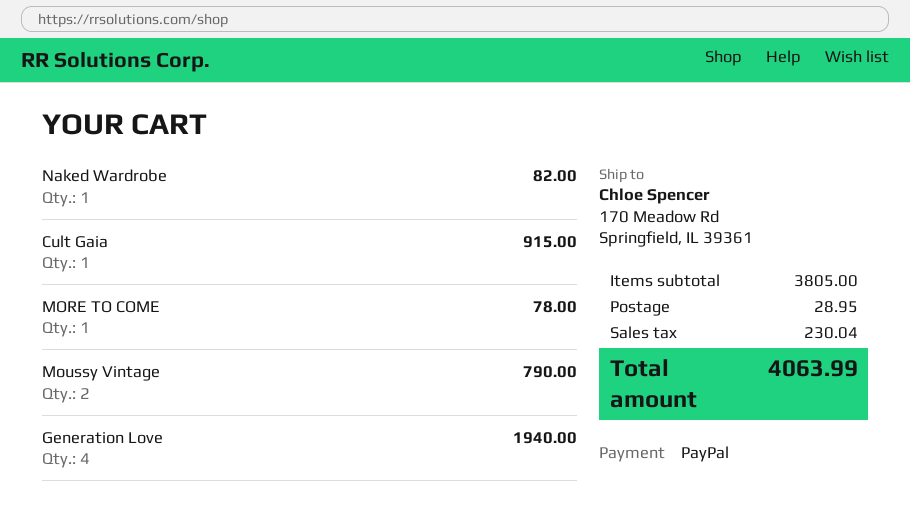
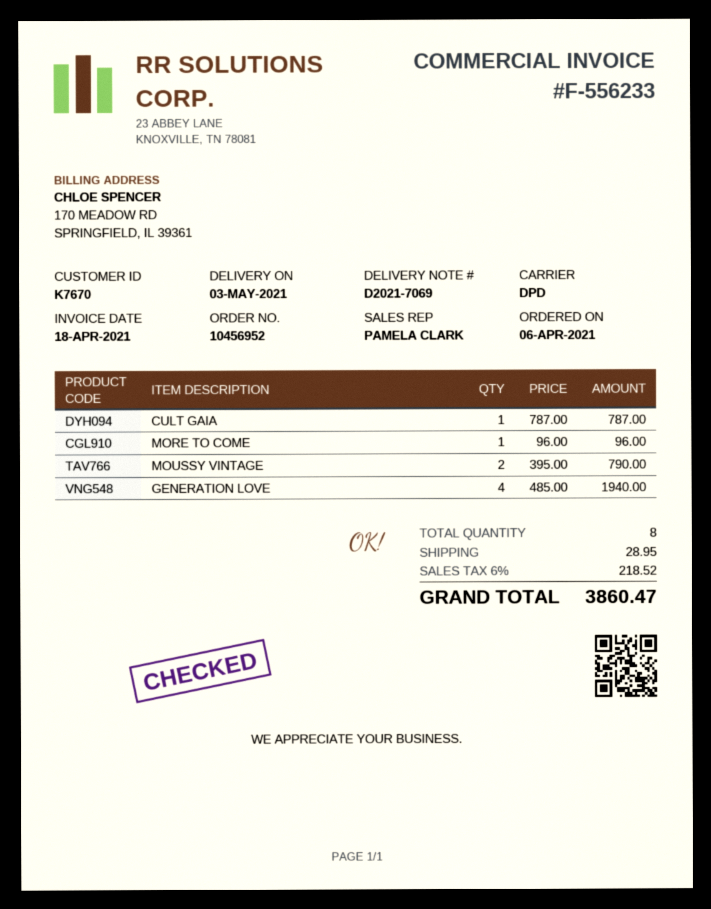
Naked Wardrobe: 1 for 82.00 -> none
Cult Gaia: 1 for 915.00 -> 1 for 787.00
MORE TO COME: 1 for 78.00 -> 1 for 96.00
tax: 230.04 -> 218.52
total: 4063.99 -> 3860.47

